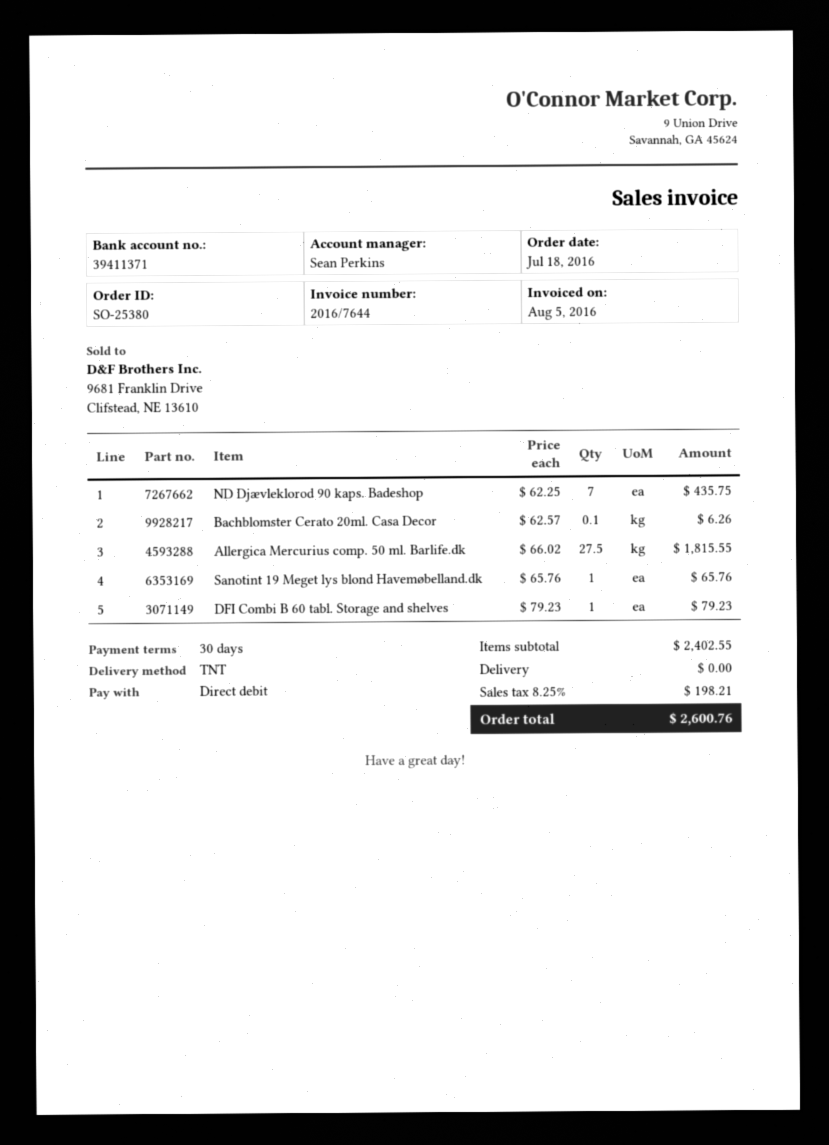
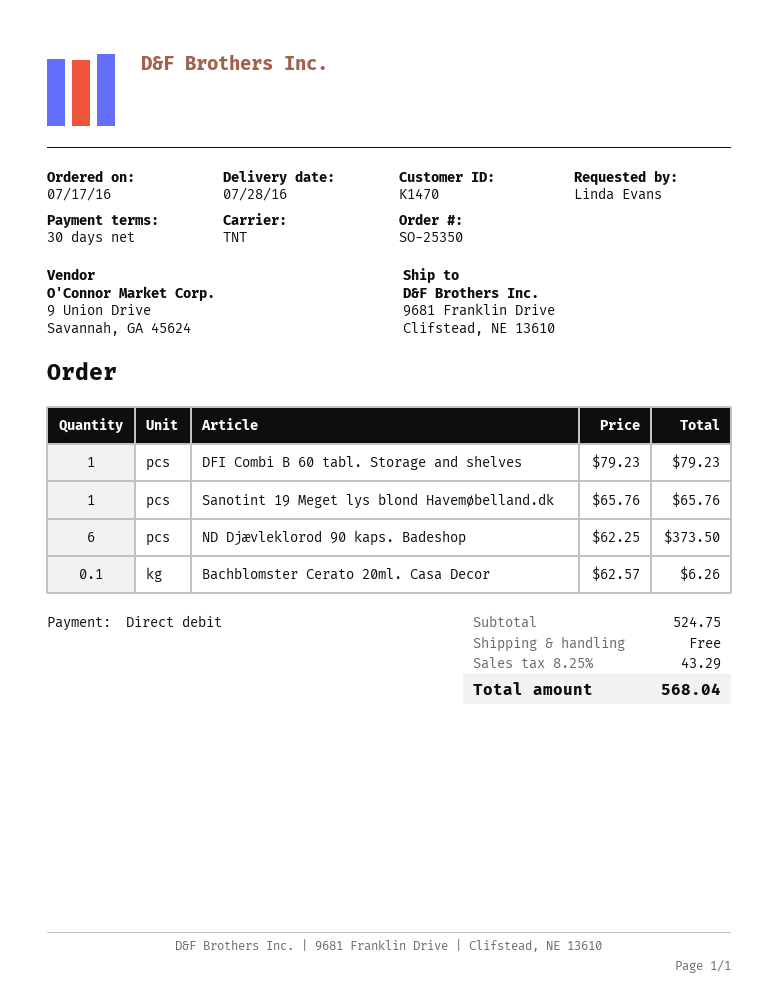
order number: SO-25380 -> SO-25350
order date: 2016-07-18 -> 2016-07-17
ND Djævleklorod 90 kaps. Badeshop: 7 x 62.25 = 435.75 -> 6 x 62.25 = 373.50
Allergica Mercurius comp. 50 ml. Barlife.dk: 27.5 x 66.02 = 1815.55 -> none
subtotal: 2402.55 -> 524.75
tax: 8.25% = 198.21 -> 8.25% = 43.29
total: 2600.76 -> 568.04

